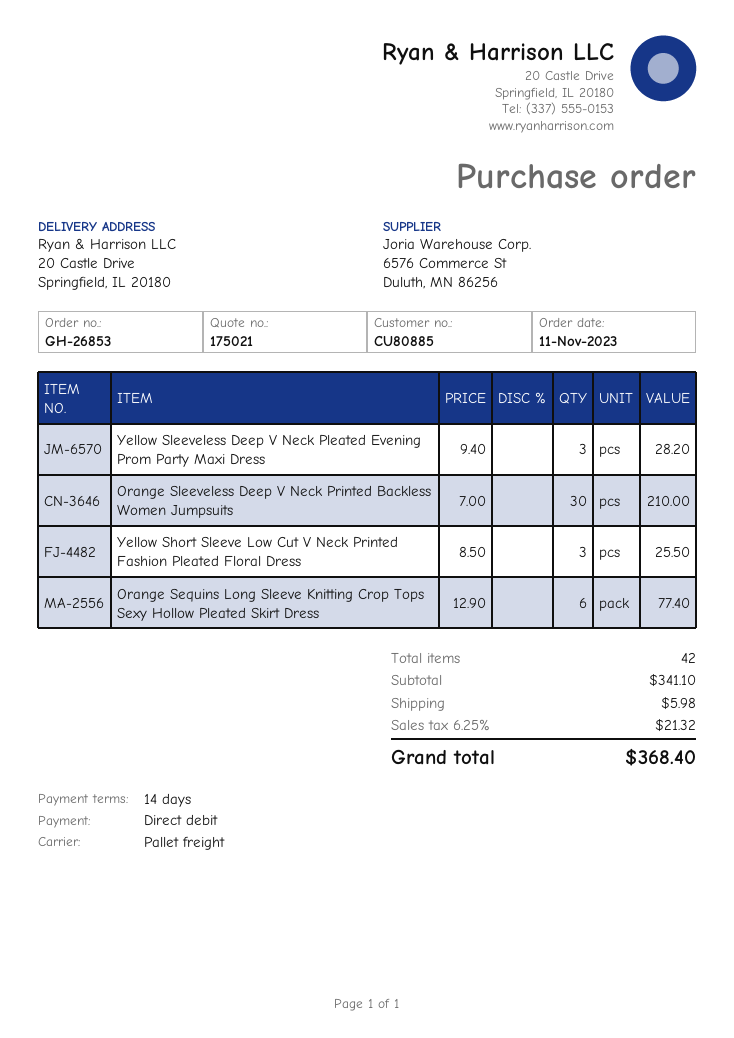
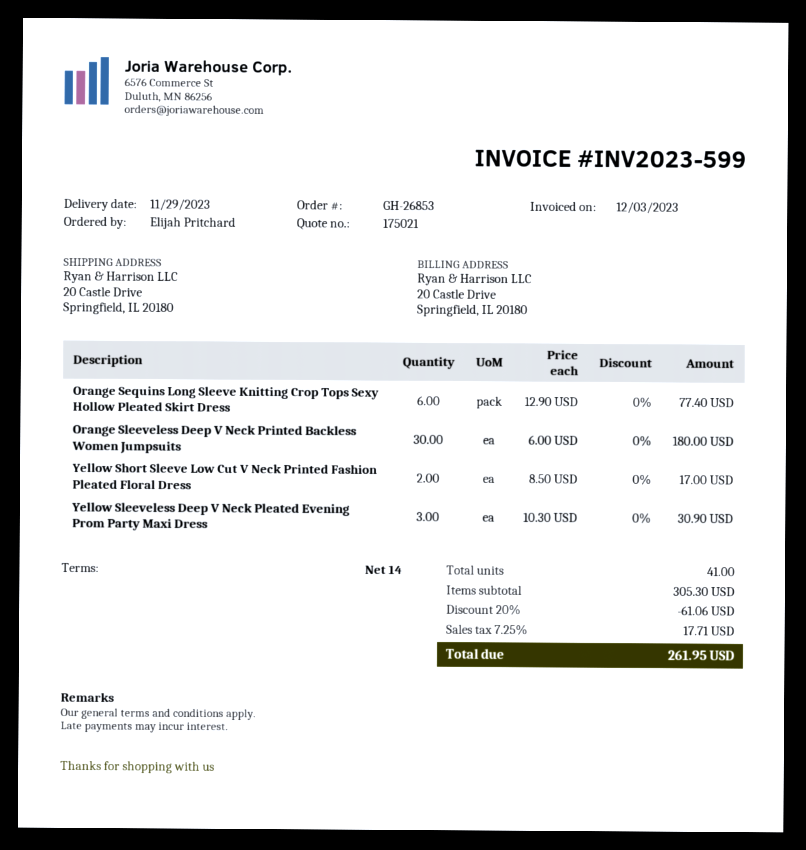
Yellow Sleeveless Deep V Neck Pleated Evening Prom Party Maxi Dress: 3 x 9.40 = 28.20 -> 3 x 10.30 = 30.90
Orange Sleeveless Deep V Neck Printed Backless Women Jumpsuits: 30 x 7.00 = 210.00 -> 30 x 6.00 = 180.00
Yellow Short Sleeve Low Cut V Neck Printed Fashion Pleated Floral Dress: 3 x 8.50 = 25.50 -> 2 x 8.50 = 17.00
total quantity: 42 -> 41
subtotal: 341.10 -> 305.30
discount: none -> 20% = 61.06
shipping: 5.98 -> none
tax: 6.25% = 21.32 -> 7.25% = 17.71
total: 368.40 -> 261.95

